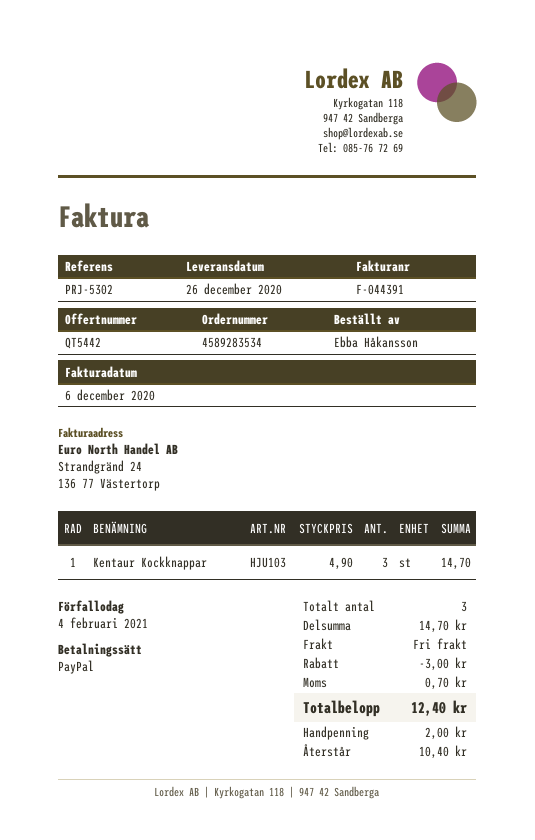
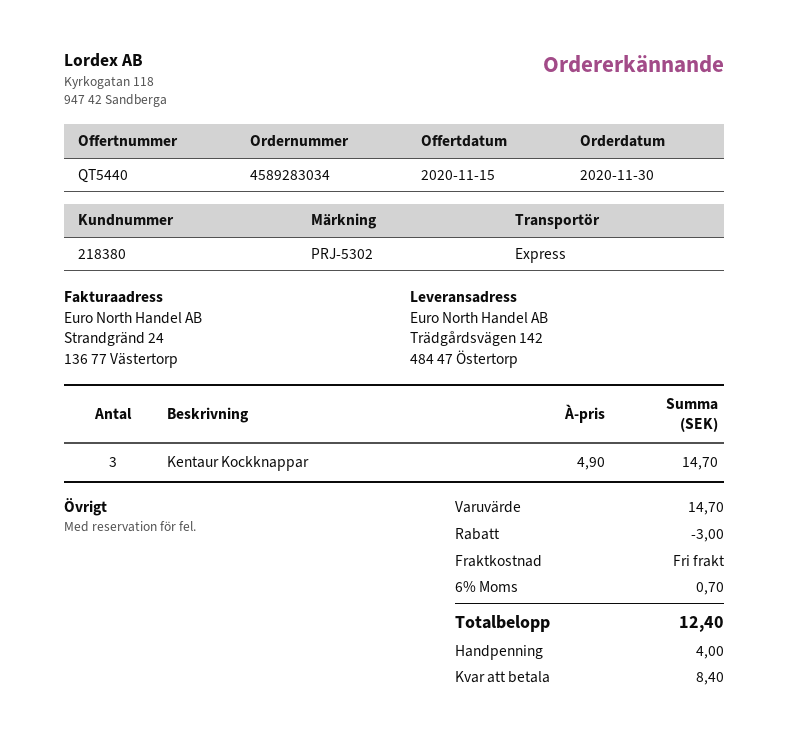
quote number: QT5442 -> QT5440
order number: 4589283534 -> 4589283034
deposit: 2.00 -> 4.00
balance: 10.40 -> 8.40

